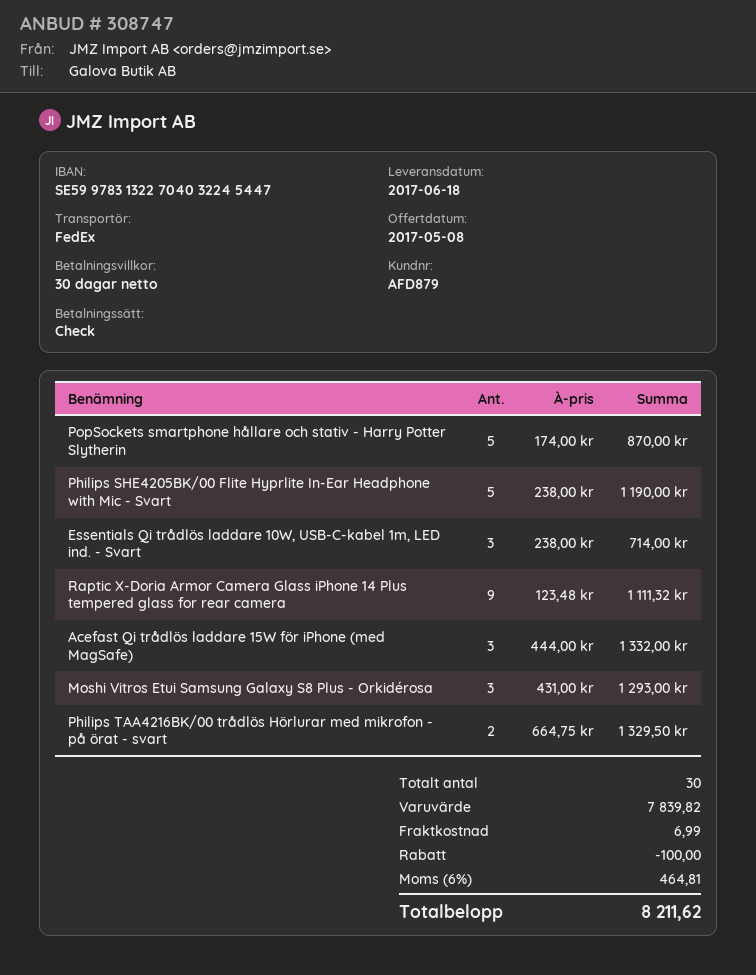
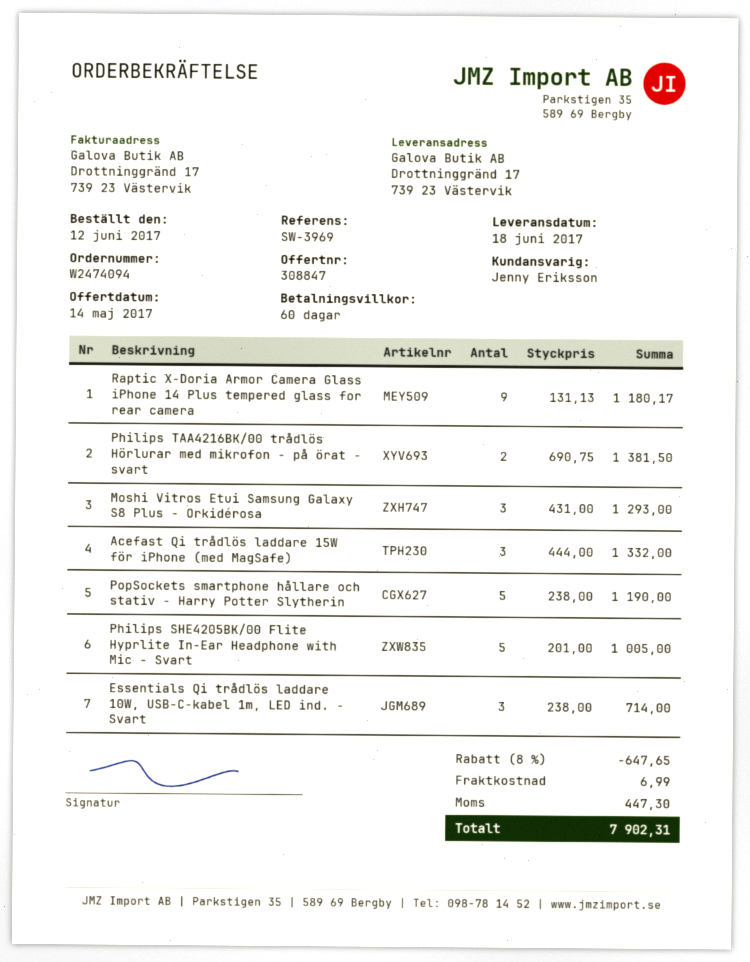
quote number: 308747 -> 308847
quote date: 2017-05-08 -> 2017-05-14
payment terms: 30 days -> 60 days
PopSockets smartphone hållare och stativ - Harry Potter Slytherin: 5 x 174.00 = 870.00 -> 5 x 238.00 = 1190.00
Philips SHE4205BK/00 Flite Hyprlite In-Ear Headphone with Mic - Svart: 5 x 238.00 = 1190.00 -> 5 x 201.00 = 1005.00
Raptic X-Doria Armor Camera Glass iPhone 14 Plus tempered glass for rear camera: 9 x 123.48 = 1111.32 -> 9 x 131.13 = 1180.17
Philips TAA4216BK/00 trådlös Hörlurar med mikrofon - på örat - svart: 2 x 664.75 = 1329.50 -> 2 x 690.75 = 1381.50
discount: 100.00 -> 647.65
tax: 464.81 -> 447.30
total: 8211.62 -> 7902.31

